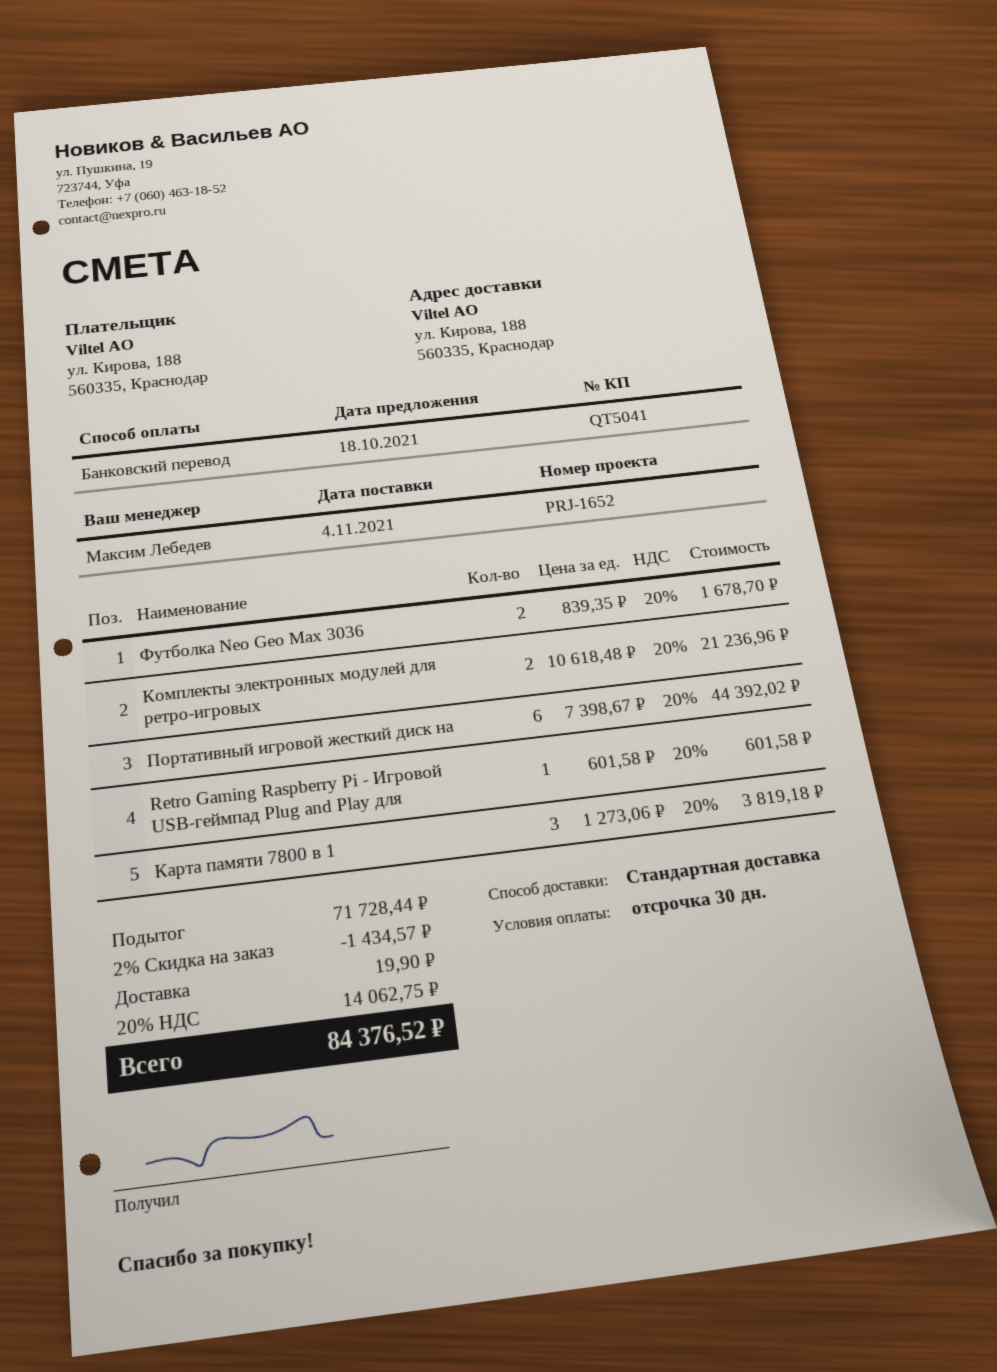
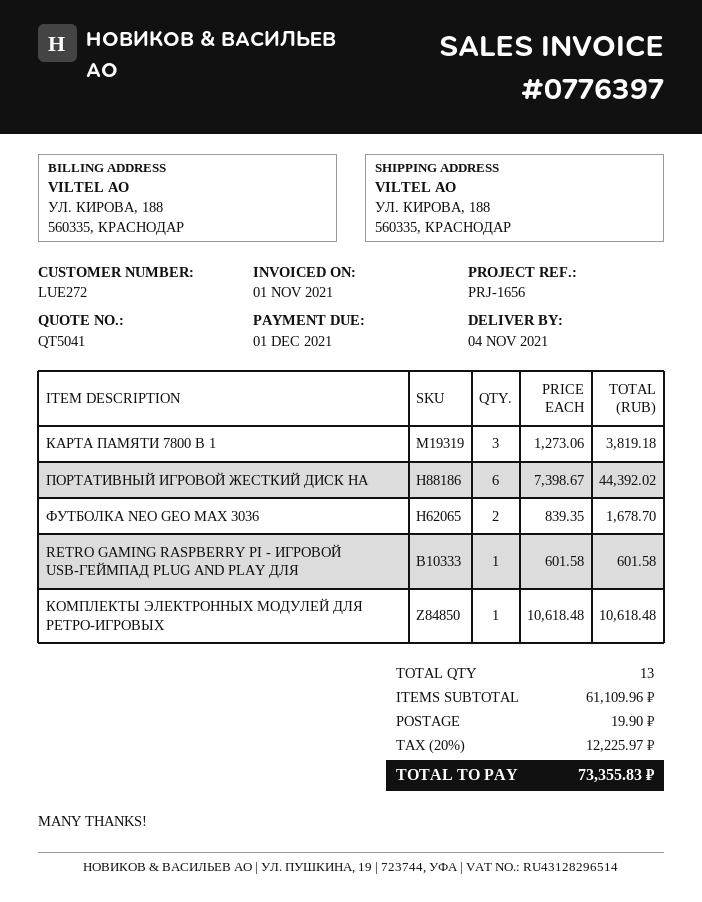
reference: PRJ-1652 -> PRJ-1656
Комплекты электронных модулей для ретро-игровых: 2 x 10618.48 = 21236.96 -> 1 x 10618.48 = 10618.48
subtotal: 71728.44 -> 61109.96
discount: 2% = 1434.57 -> none
tax: 20% = 14062.75 -> 20% = 12225.97
total: 84376.52 -> 73355.83

